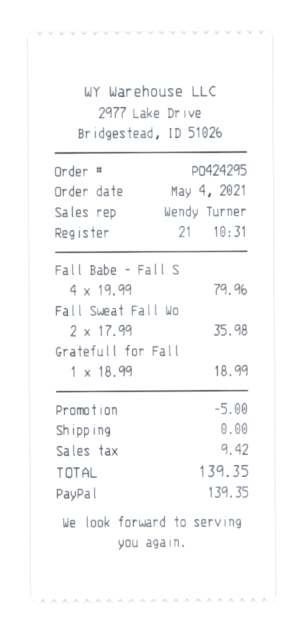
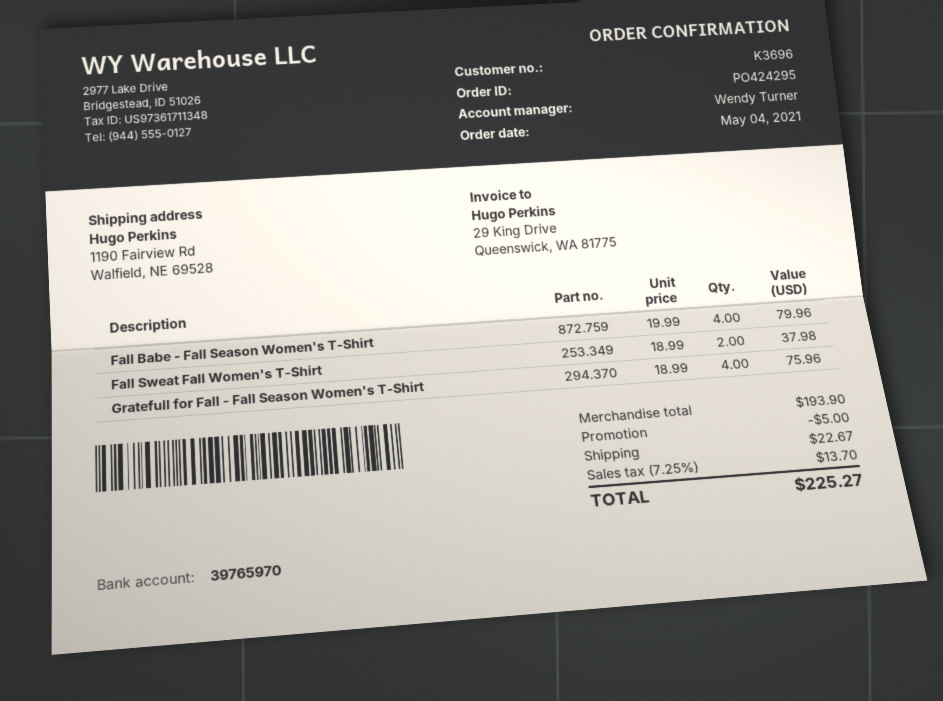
Fall Sweat Fall Wo: 2 x 17.99 = 35.98 -> 2 x 18.99 = 37.98
Gratefull for Fall: 1 x 18.99 = 18.99 -> 4 x 18.99 = 75.96
shipping: 0.00 -> 22.67
tax: 9.42 -> 13.70
total: 139.35 -> 225.27

